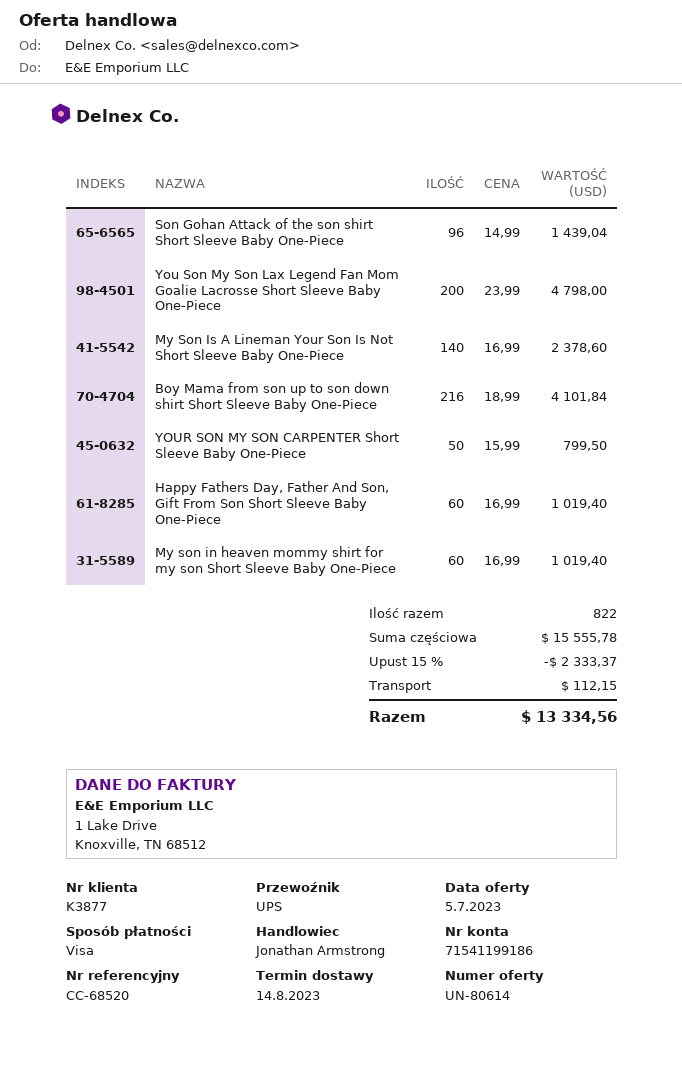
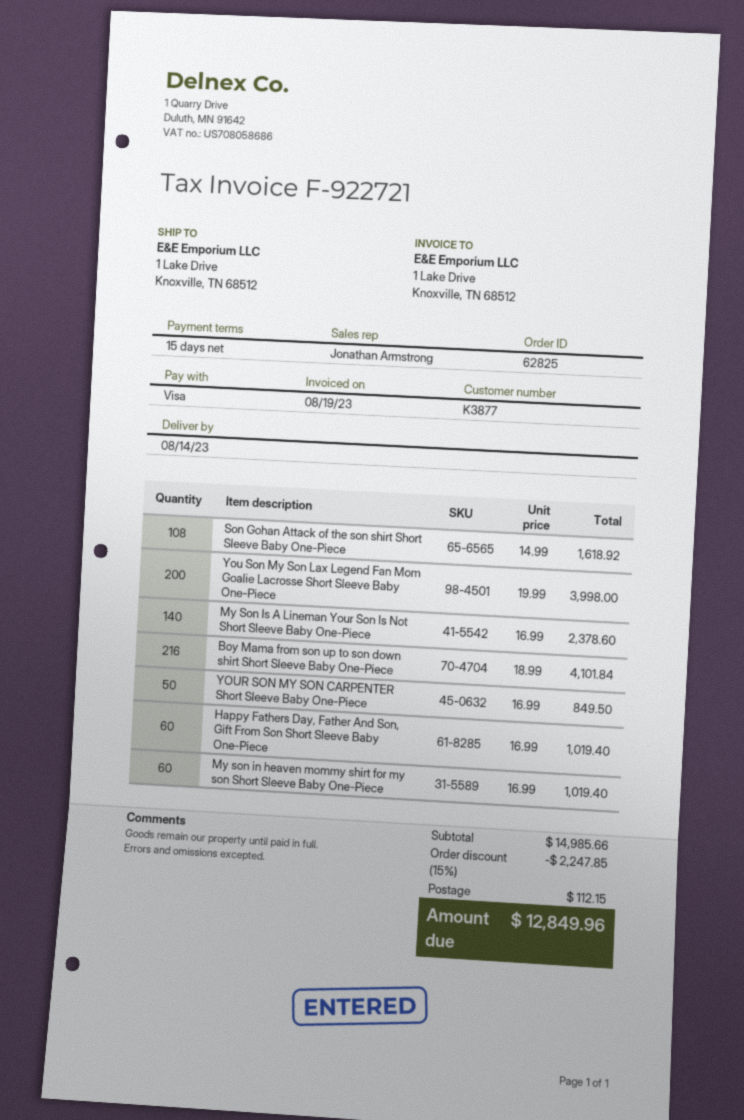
Son Gohan Attack of the son shirt Short Sleeve Baby One-Piece: 96 x 14.99 = 1439.04 -> 108 x 14.99 = 1618.92
You Son My Son Lax Legend Fan Mom Goalie Lacrosse Short Sleeve Baby One-Piece: 200 x 23.99 = 4798.00 -> 200 x 19.99 = 3998.00
YOUR SON MY SON CARPENTER Short Sleeve Baby One-Piece: 50 x 15.99 = 799.50 -> 50 x 16.99 = 849.50
subtotal: 15555.78 -> 14985.66
discount: 15% = 2333.37 -> 15% = 2247.85
total: 13334.56 -> 12849.96

